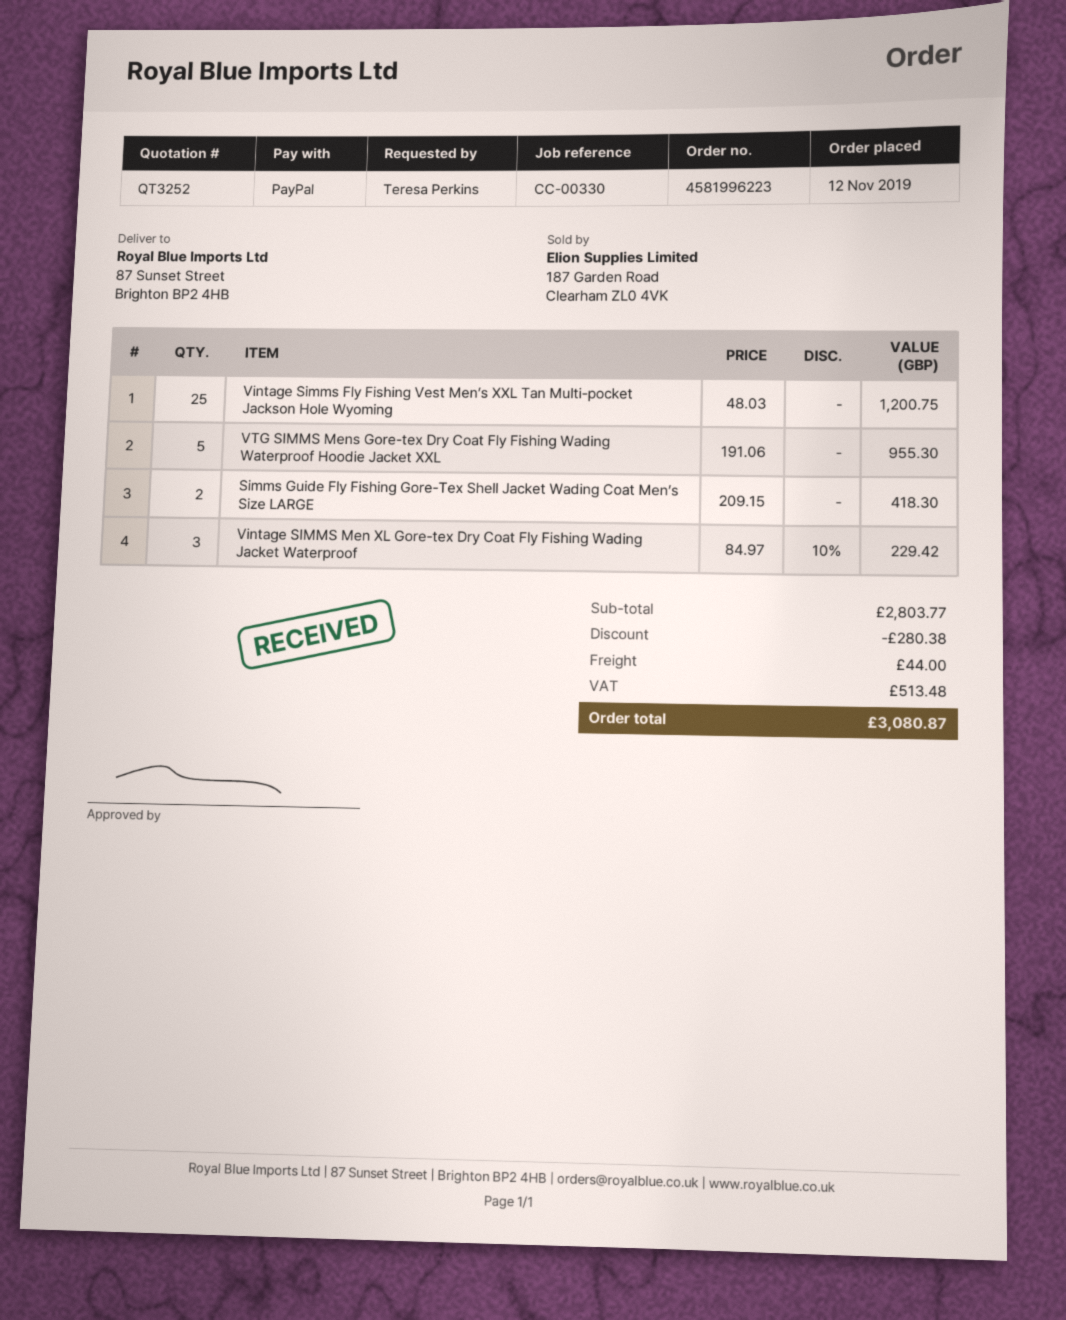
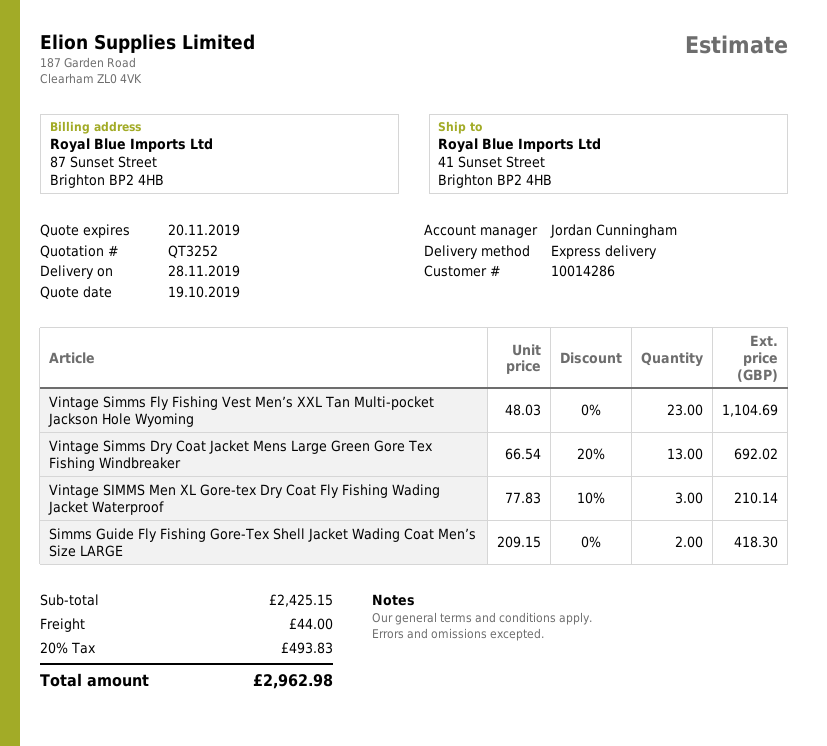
ship to: 87 Sunset Street, Brighton BP2 4HB -> 41 Sunset Street, Brighton BP2 4HB
Vintage Simms Fly Fishing Vest Men’s XXL Tan Multi-pocket Jackson Hole Wyoming: 25 x 48.03 = 1200.75 -> 23 x 48.03 = 1104.69
VTG SIMMS Mens Gore-tex Dry Coat Fly Fishing Wading Waterproof Hoodie Jacket XXL: 5 x 191.06 = 955.30 -> none
Vintage SIMMS Men XL Gore-tex Dry Coat Fly Fishing Wading Jacket Waterproof: 3 x 84.97 - 10% = 229.42 -> 3 x 77.83 - 10% = 210.14
Vintage Simms Dry Coat Jacket Mens Large Green Gore Tex Fishing Windbreaker: none -> 13 x 66.54 - 20% = 692.02
subtotal: 2803.77 -> 2425.15
discount: 280.38 -> none
tax: 513.48 -> 493.83
total: 3080.87 -> 2962.98

